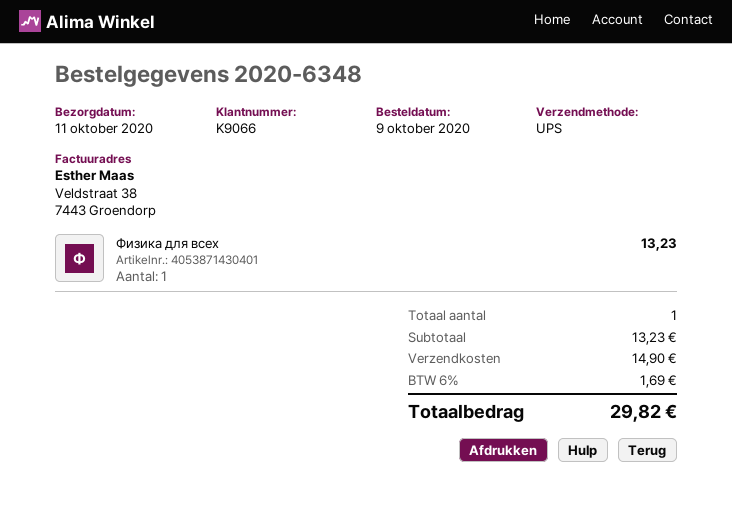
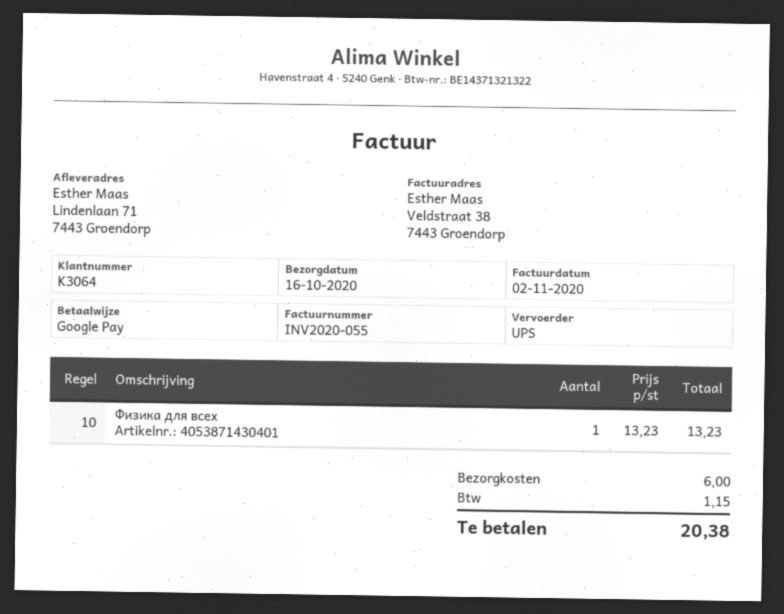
delivery date: 2020-10-11 -> 2020-10-16
customer number: K9066 -> K3064
shipping: 14.90 -> 6.00
tax: 1.69 -> 1.15
total: 29.82 -> 20.38

